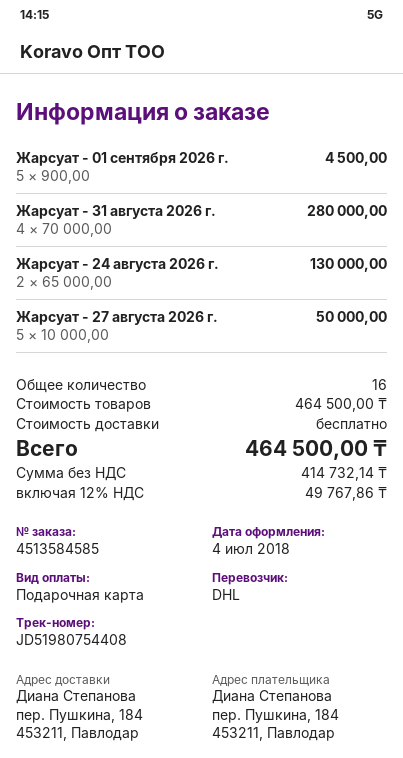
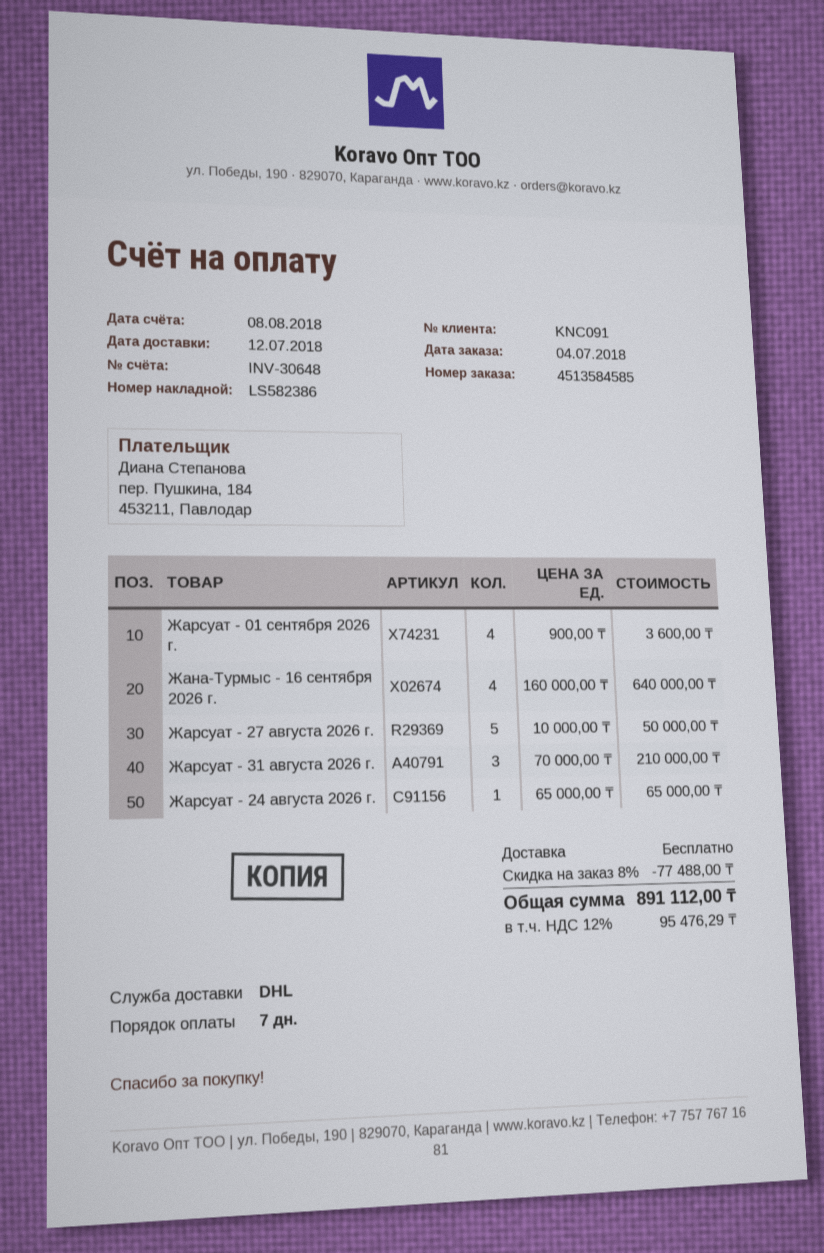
Жарсуат - 01 сентября 2026 г.: 5 x 900.00 = 4500.00 -> 4 x 900.00 = 3600.00
Жарсуат - 31 августа 2026 г.: 4 x 70000.00 = 280000.00 -> 3 x 70000.00 = 210000.00
Жарсуат - 24 августа 2026 г.: 2 x 65000.00 = 130000.00 -> 1 x 65000.00 = 65000.00
Жана-Турмыс - 16 сентября 2026 г.: none -> 4 x 160000.00 = 640000.00
discount: none -> 8% = 77488.00
tax: 12% = 49767.86 -> 12% = 95476.29
total: 464500.00 -> 891112.00

